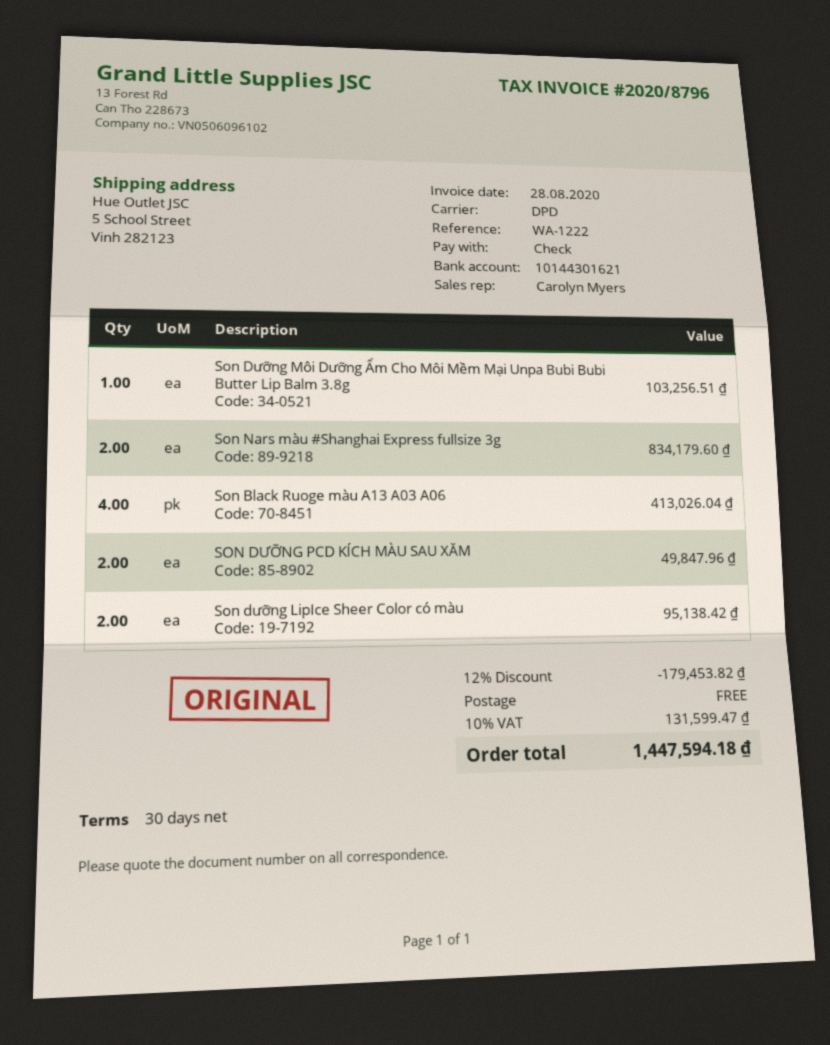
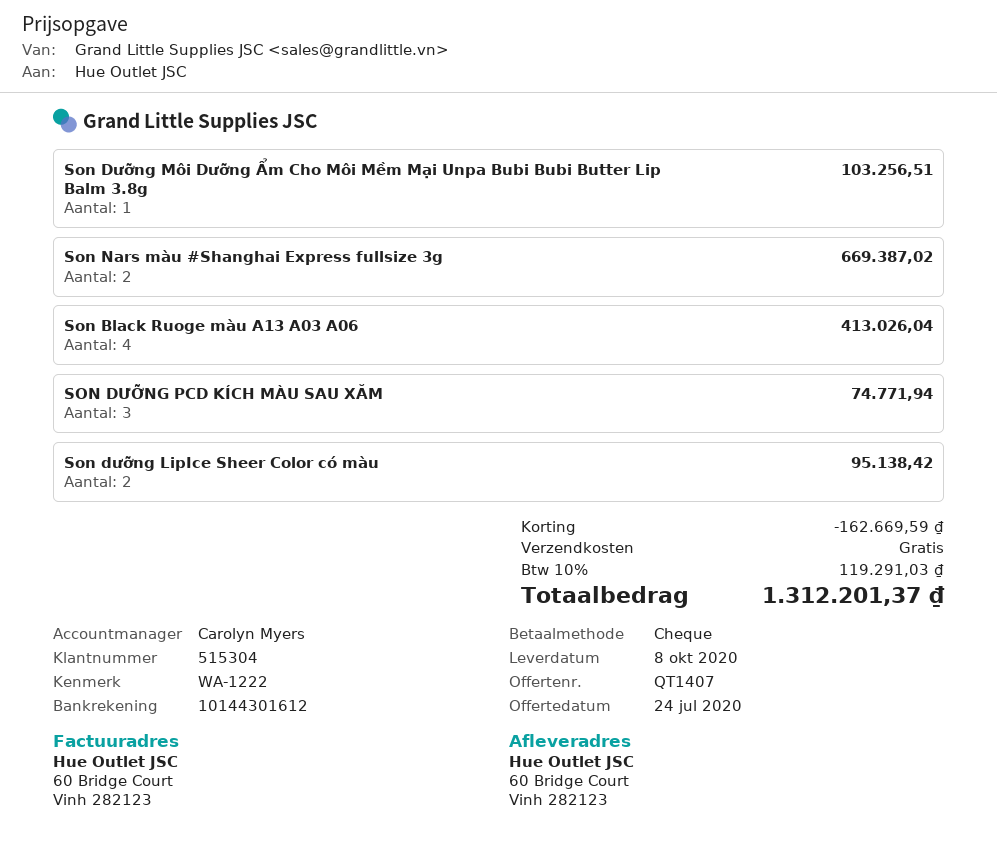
bank account: 10144301621 -> 10144301612
ship to: 5 School Street, Vinh 282123 -> 60 Bridge Court, Vinh 282123
Son Nars màu #Shanghai Express fullsize 3g: 2 for 834179.60 -> 2 for 669387.02
SON DƯỠNG PCD KÍCH MÀU SAU XĂM: 2 for 49847.96 -> 3 for 74771.94
discount: 179453.82 -> 162669.59
tax: 10% = 131599.47 -> 10% = 119291.03
total: 1447594.18 -> 1312201.37

